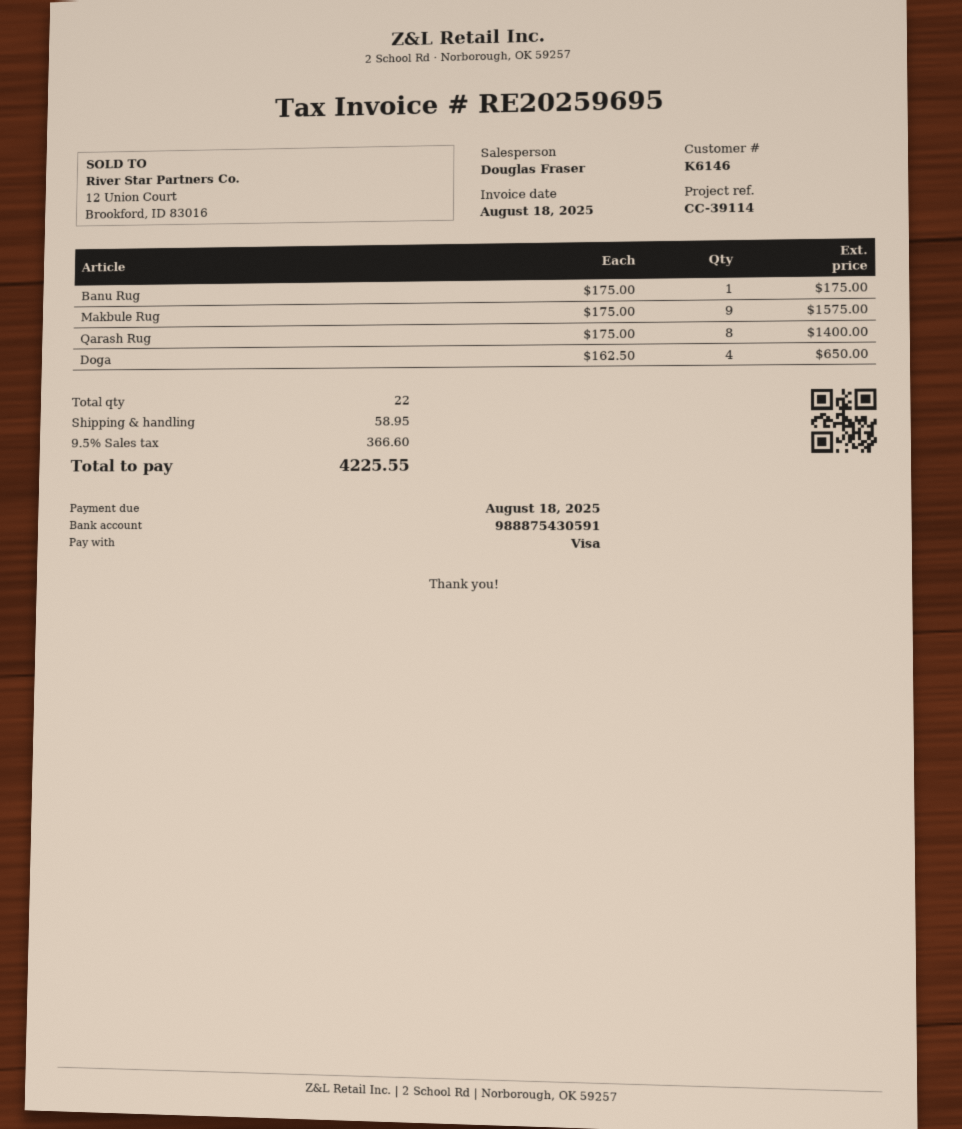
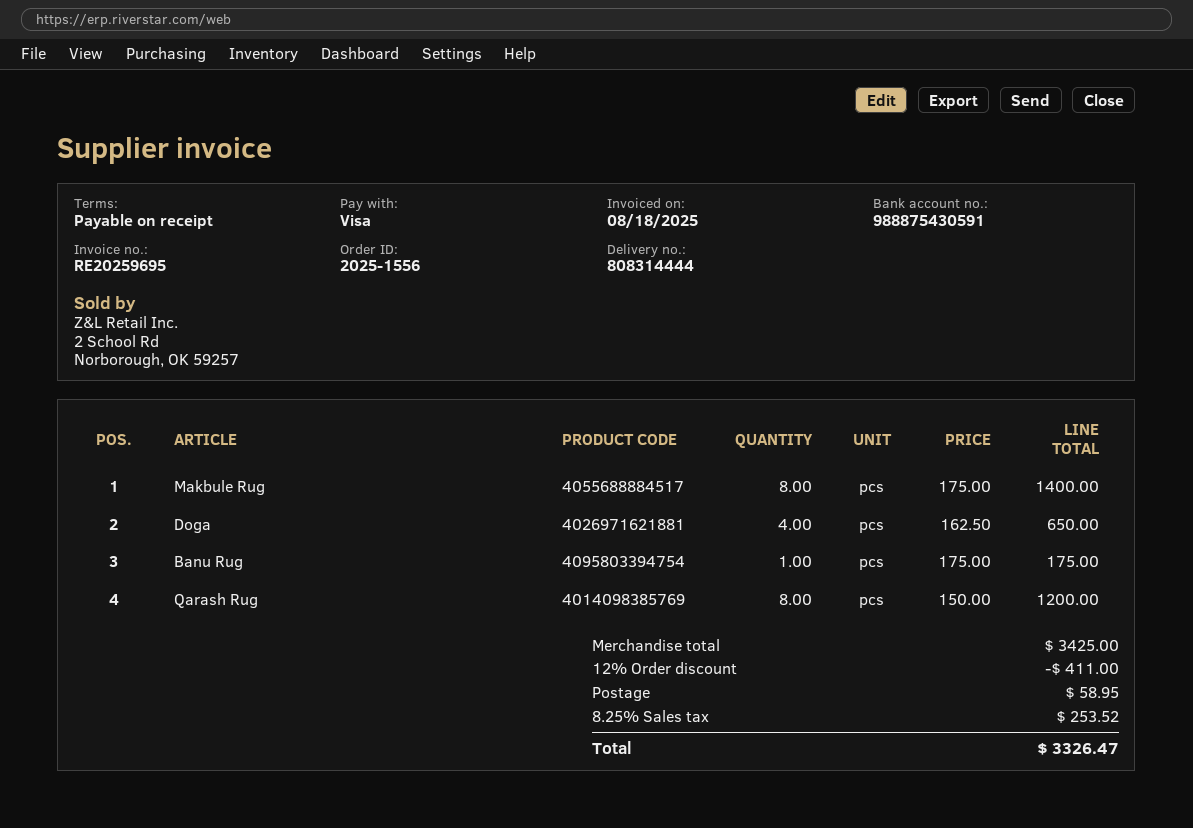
Makbule Rug: 9 x 175.00 = 1575.00 -> 8 x 175.00 = 1400.00
Qarash Rug: 8 x 175.00 = 1400.00 -> 8 x 150.00 = 1200.00
discount: none -> 12% = 411.00
tax: 9.5% = 366.60 -> 8.25% = 253.52
total: 4225.55 -> 3326.47

